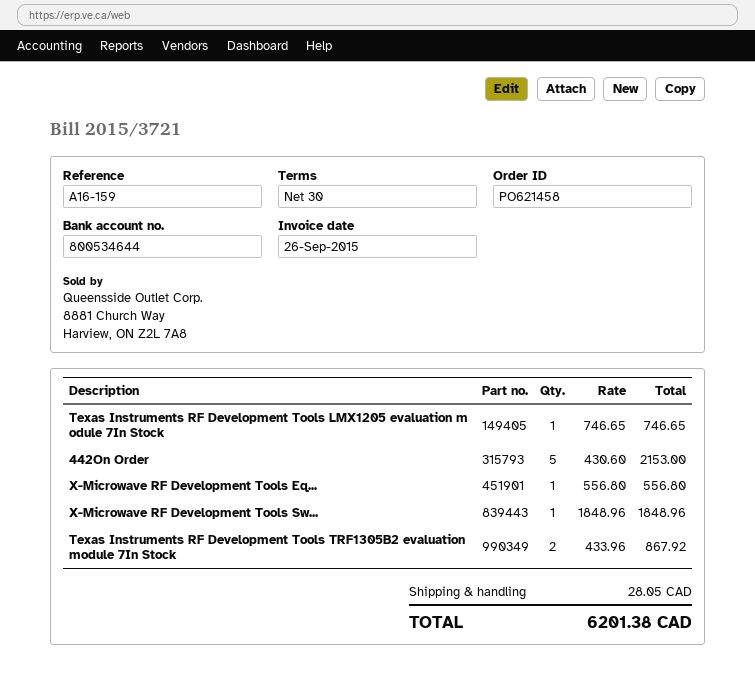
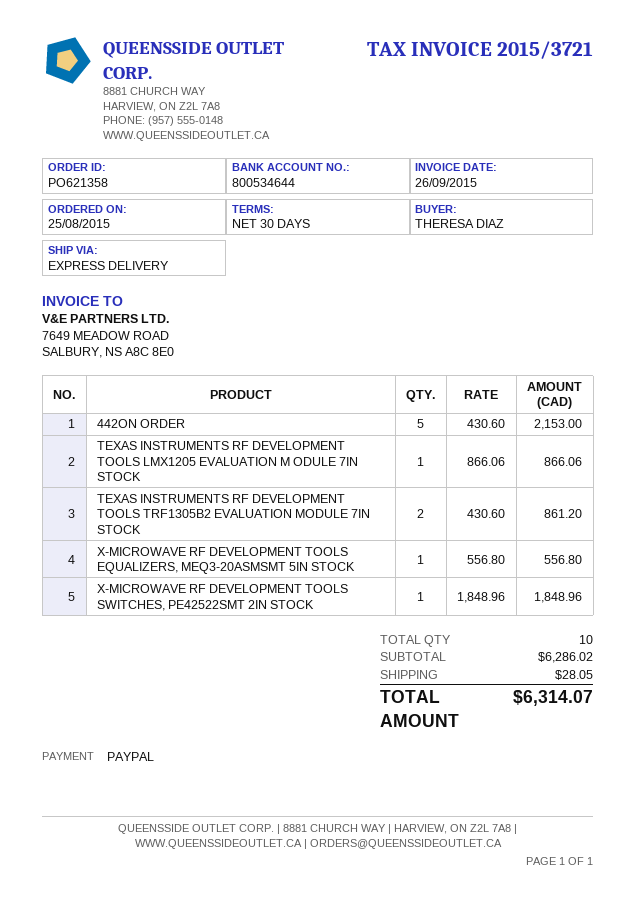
order number: PO621458 -> PO621358
Texas Instruments RF Development Tools LMX1205 evaluation m odule 7In Stock: 1 x 746.65 = 746.65 -> 1 x 866.06 = 866.06
Texas Instruments RF Development Tools TRF1305B2 evaluation module 7In Stock: 2 x 433.96 = 867.92 -> 2 x 430.60 = 861.20
total: 6201.38 -> 6314.07

